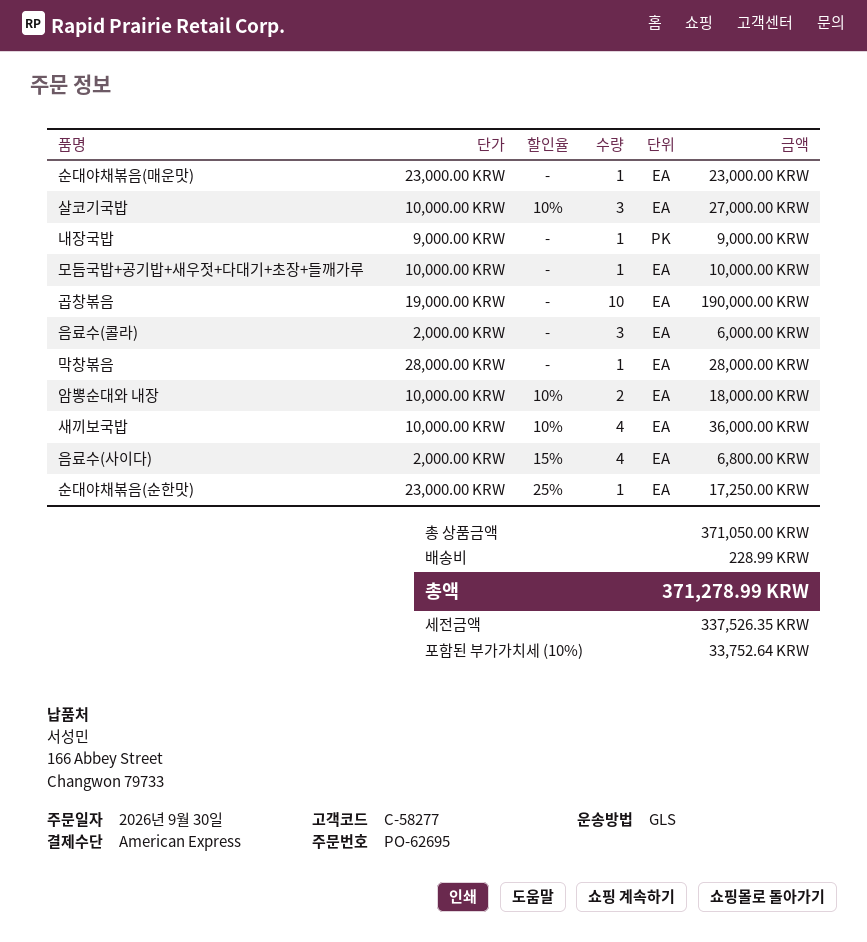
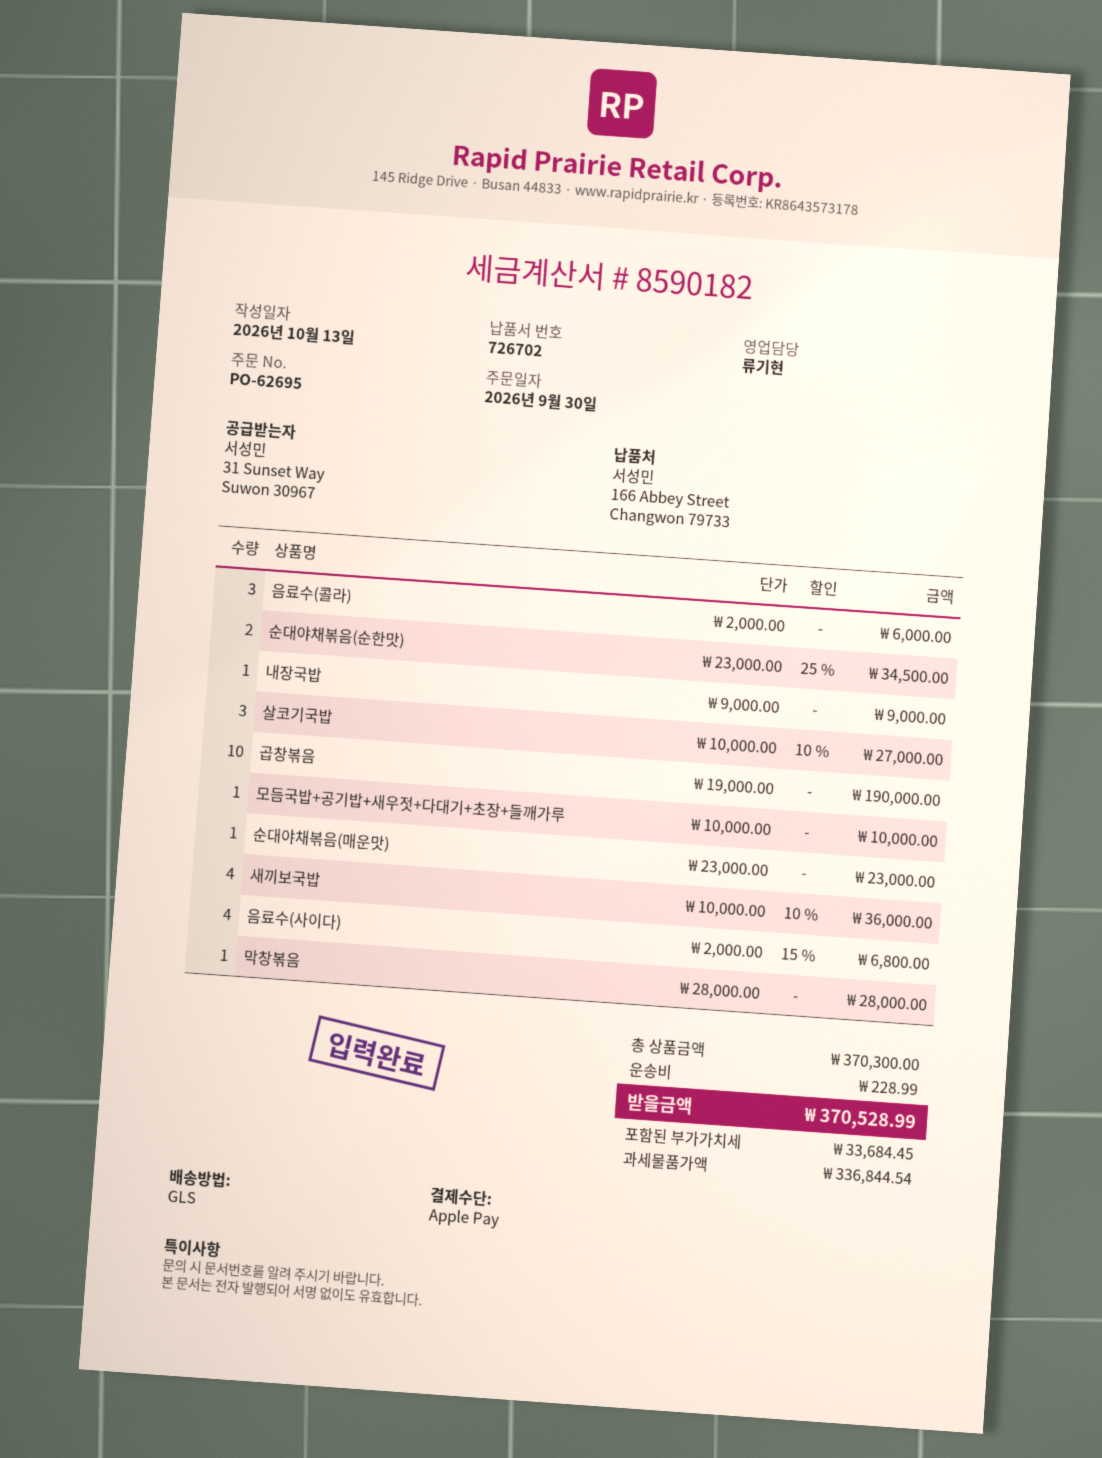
payment method: American Express -> Apple Pay
암뽕순대와 내장: 2 x 10000.00 - 10% = 18000.00 -> none
순대야채볶음(순한맛): 1 x 23000.00 - 25% = 17250.00 -> 2 x 23000.00 - 25% = 34500.00
subtotal: 371050.00 -> 370300.00
net: 337526.35 -> 336844.54
tax: 33752.64 -> 33684.45
total: 371278.99 -> 370528.99

